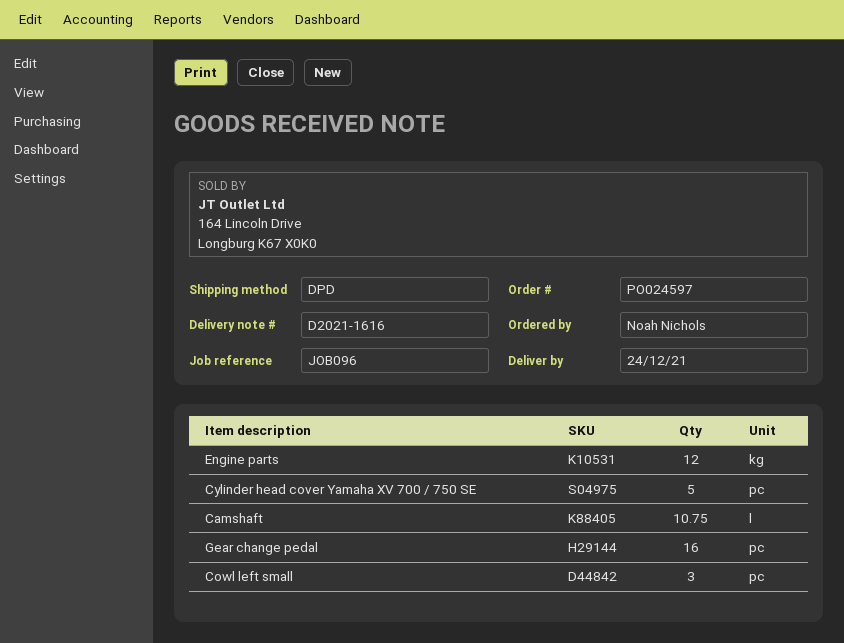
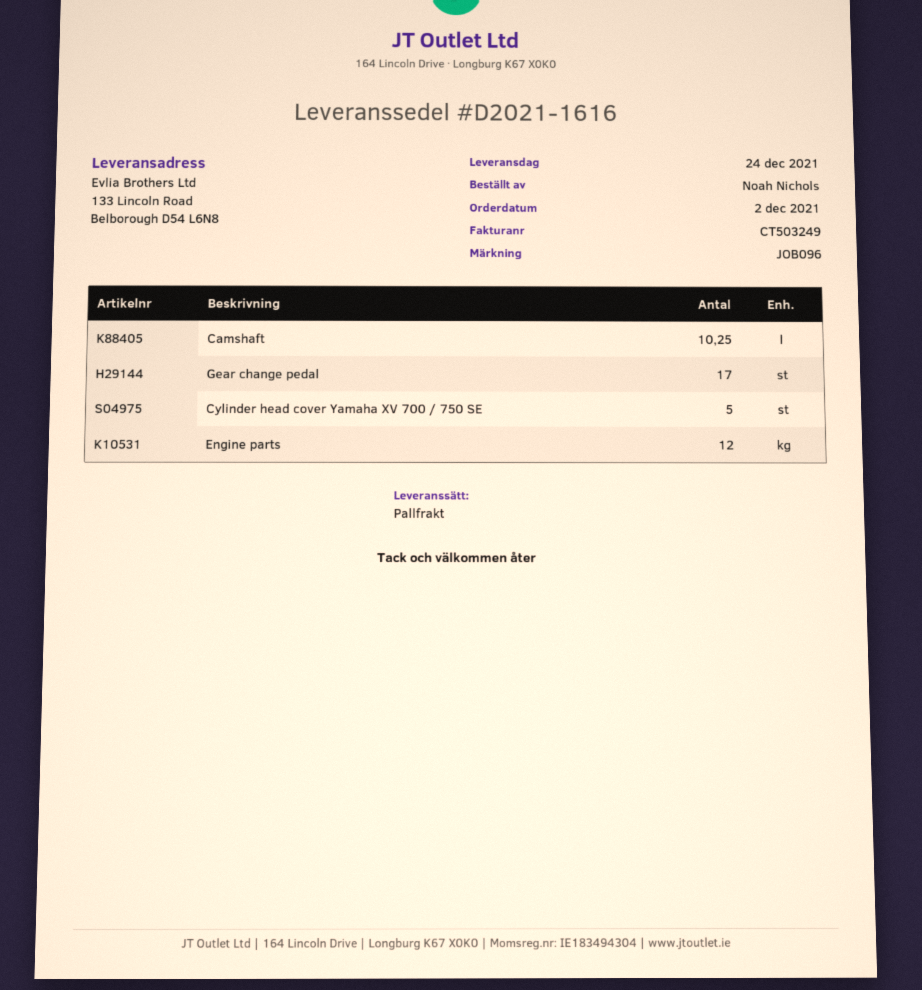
shipping method: DPD -> pallet freight
Camshaft: 10.75 -> 10.25
Gear change pedal: 16 -> 17
Cowl left small: 3 -> none

